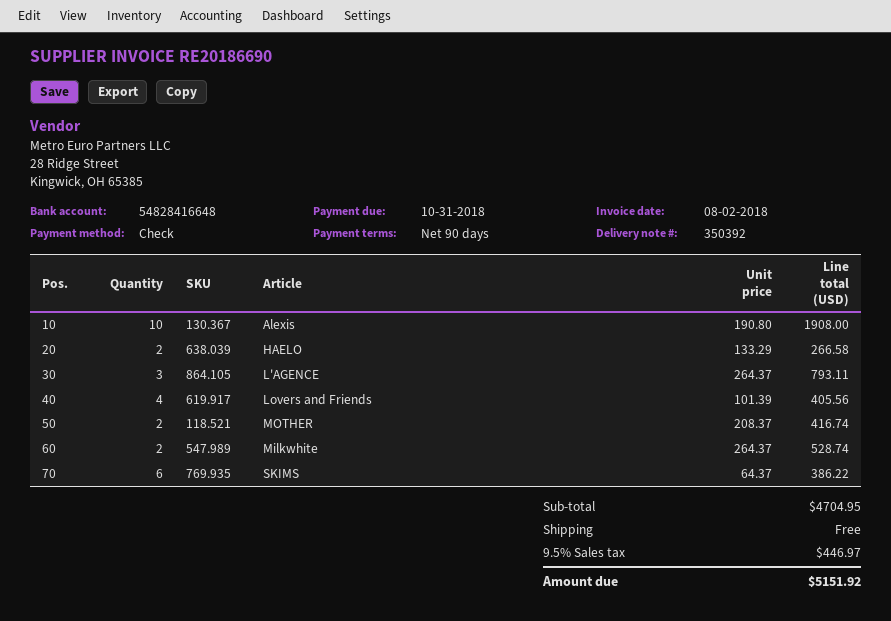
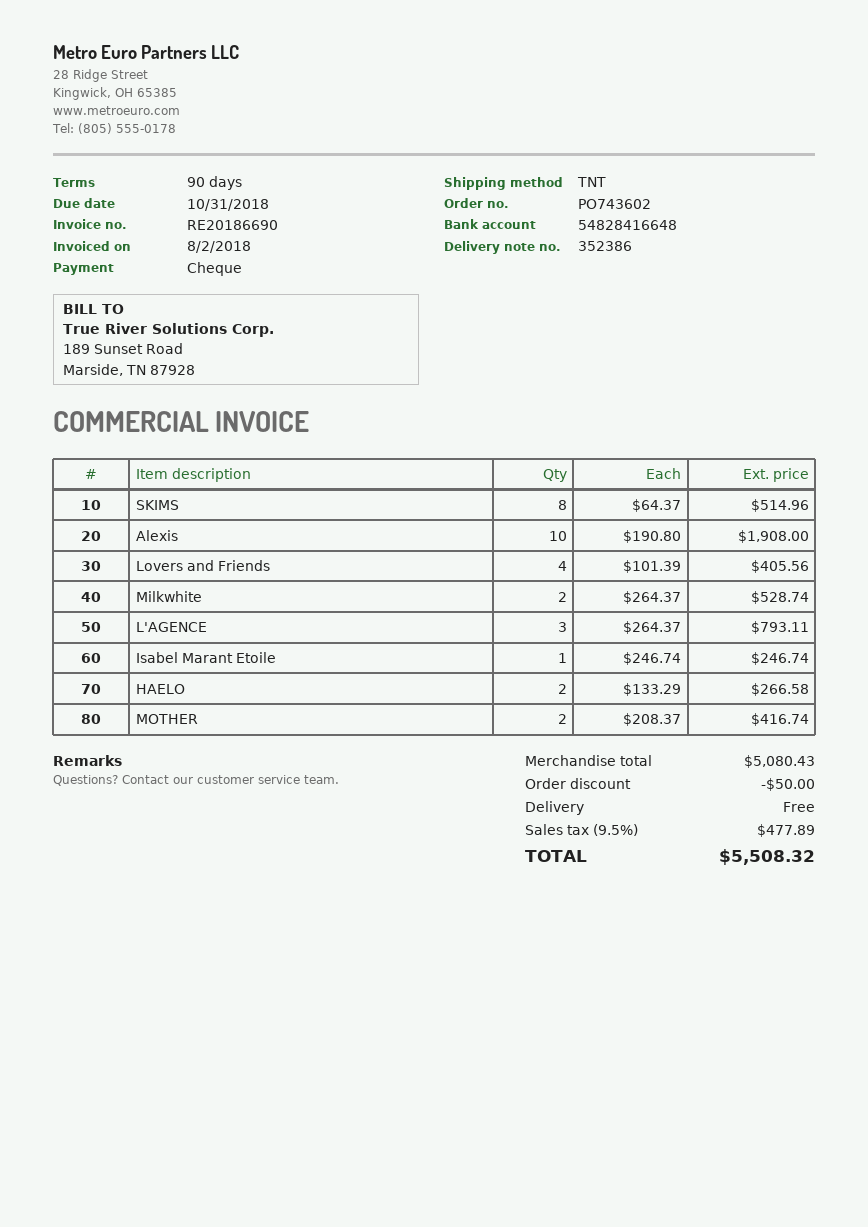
delivery note number: 350392 -> 352386
SKIMS: 6 x 64.37 = 386.22 -> 8 x 64.37 = 514.96
Isabel Marant Etoile: none -> 1 x 246.74 = 246.74
subtotal: 4704.95 -> 5080.43
discount: none -> 50.00
tax: 9.5% = 446.97 -> 9.5% = 477.89
total: 5151.92 -> 5508.32

